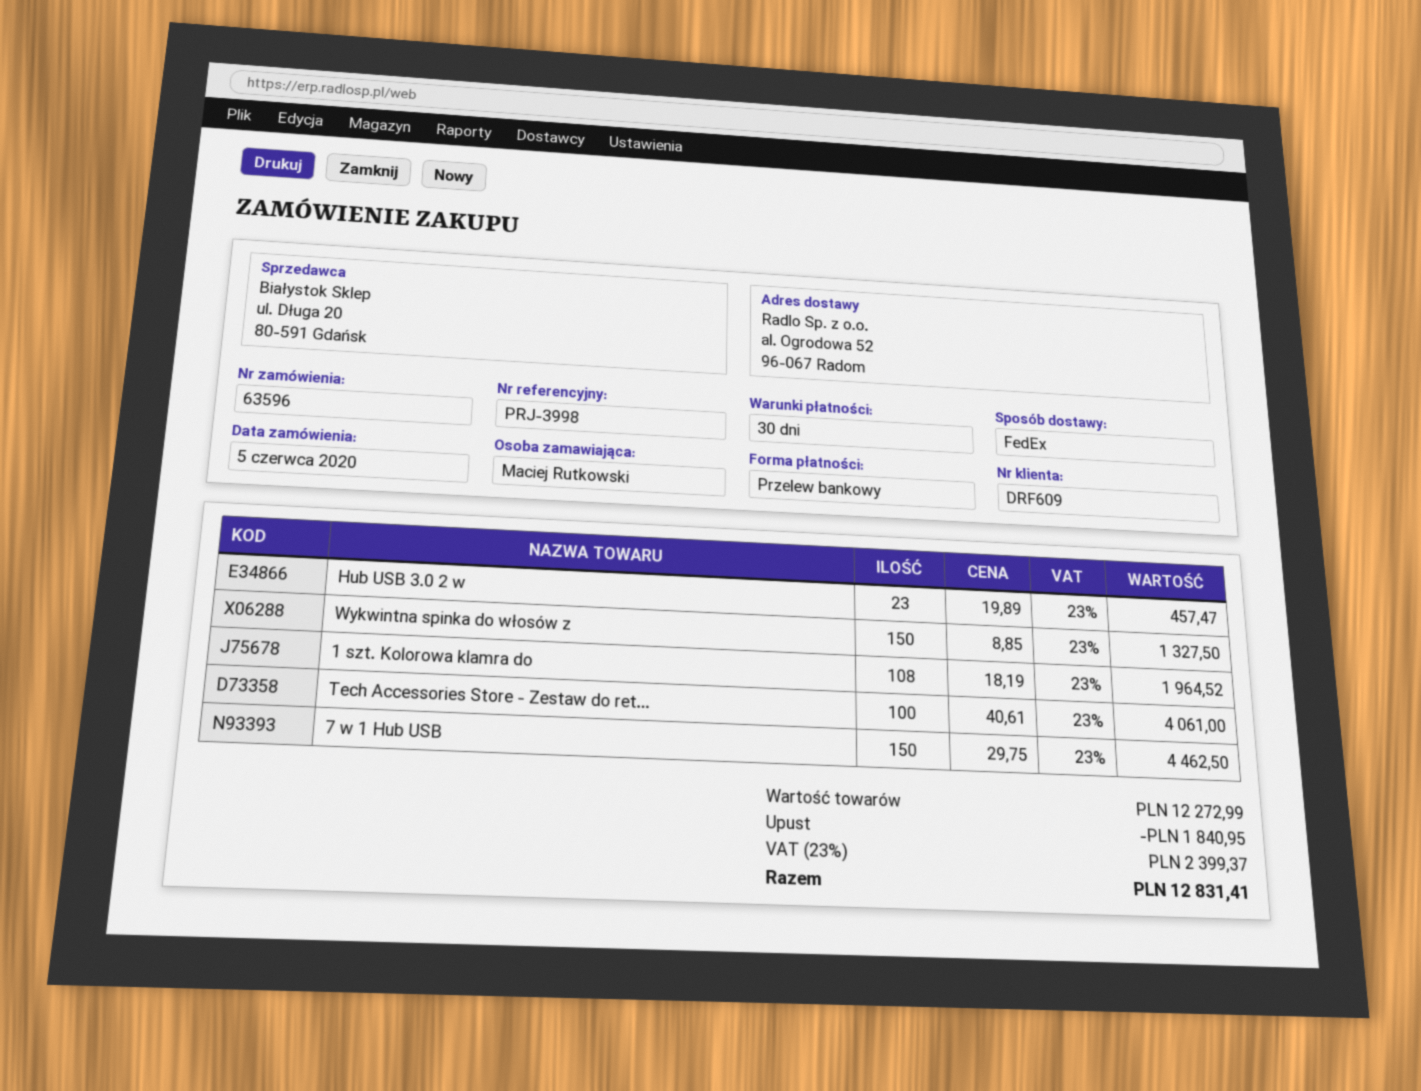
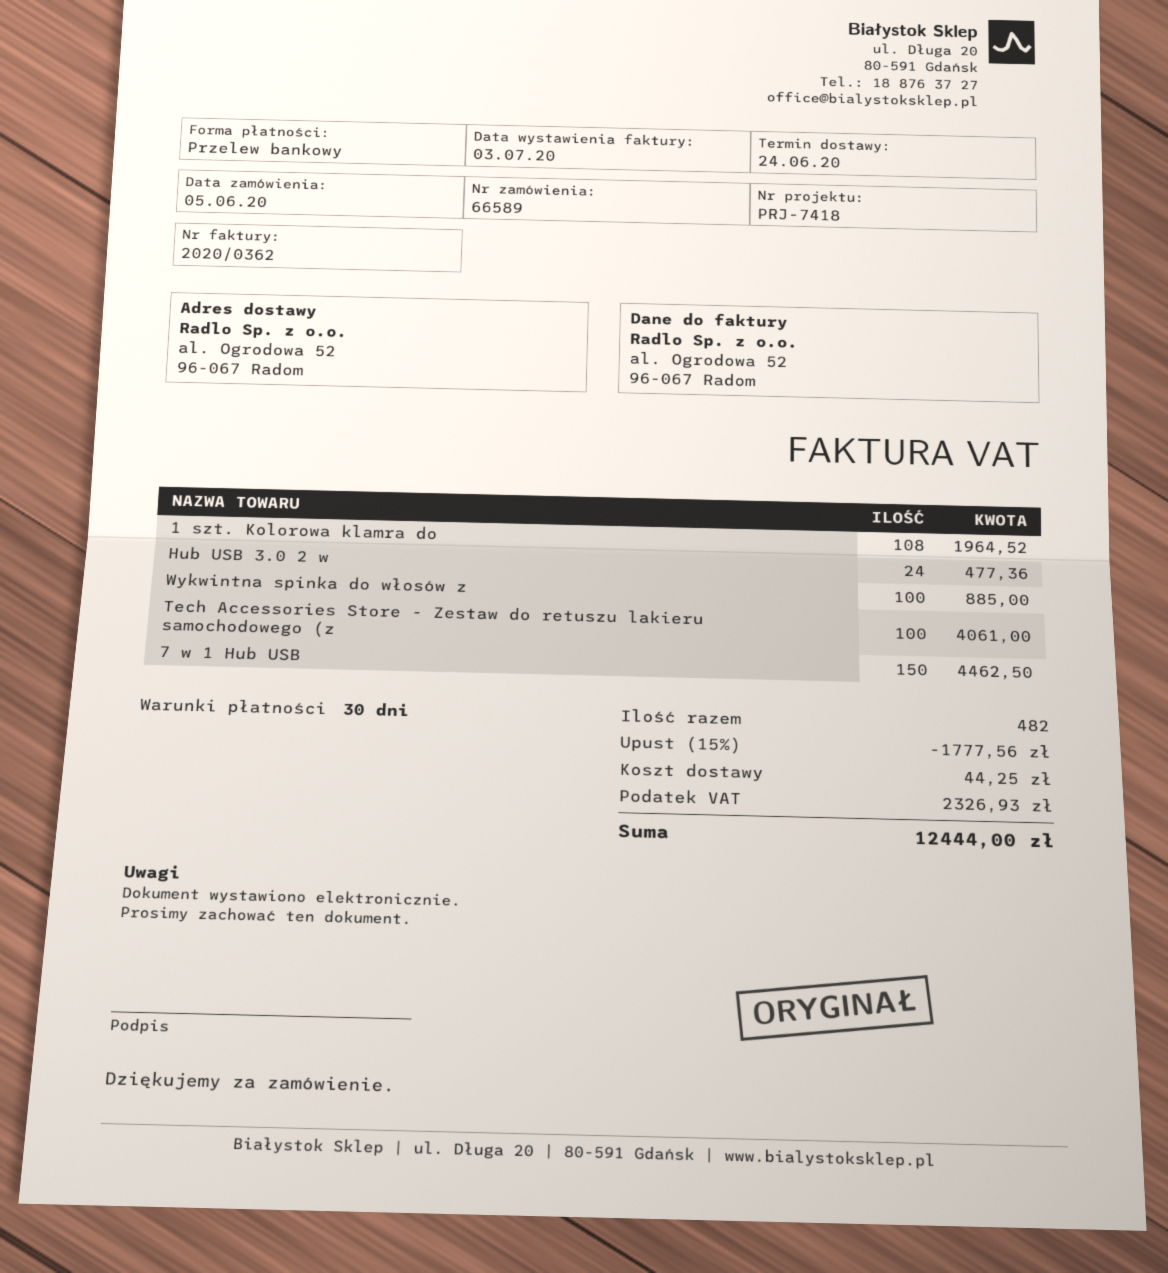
order number: 63596 -> 66589
reference: PRJ-3998 -> PRJ-7418
Hub USB 3.0 2 w: 23 for 457.47 -> 24 for 477.36
Wykwintna spinka do włosów z: 150 for 1327.50 -> 100 for 885.00
discount: 1840.95 -> 1777.56
shipping: none -> 44.25
tax: 2399.37 -> 2326.93
total: 12831.41 -> 12444.00

